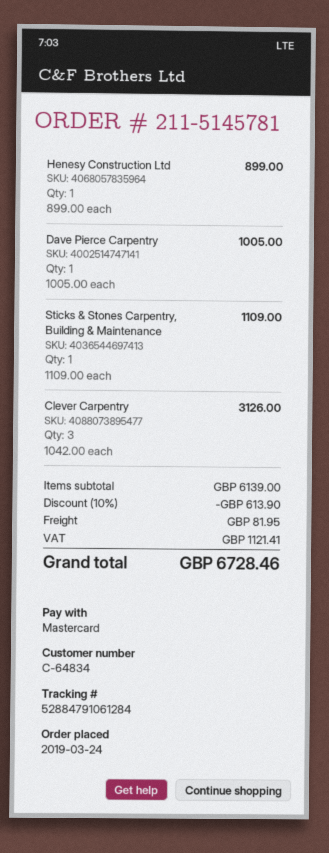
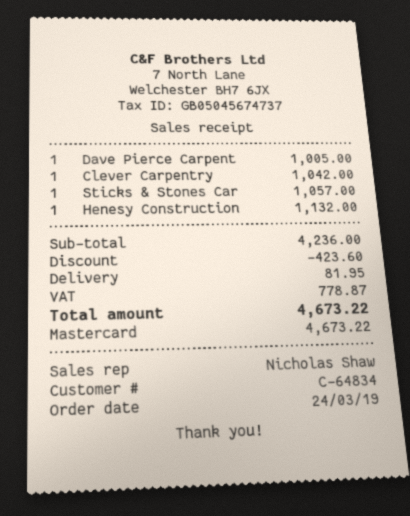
Henesy Construction Ltd: 1 for 899.00 -> 1 for 1132.00
Sticks & Stones Carpentry, Building & Maintenance: 1 for 1109.00 -> 1 for 1057.00
Clever Carpentry: 3 for 3126.00 -> 1 for 1042.00
subtotal: 6139.00 -> 4236.00
discount: 613.90 -> 423.60
tax: 1121.41 -> 778.87
total: 6728.46 -> 4673.22

